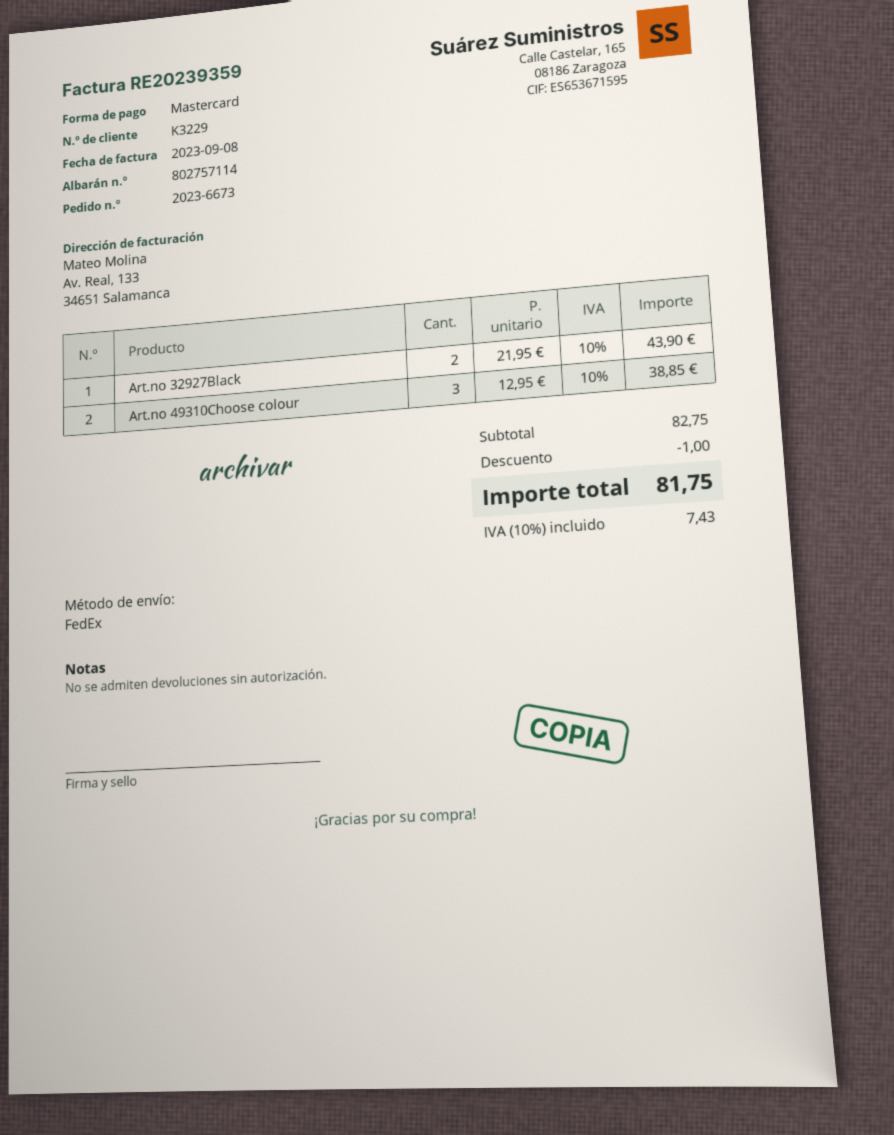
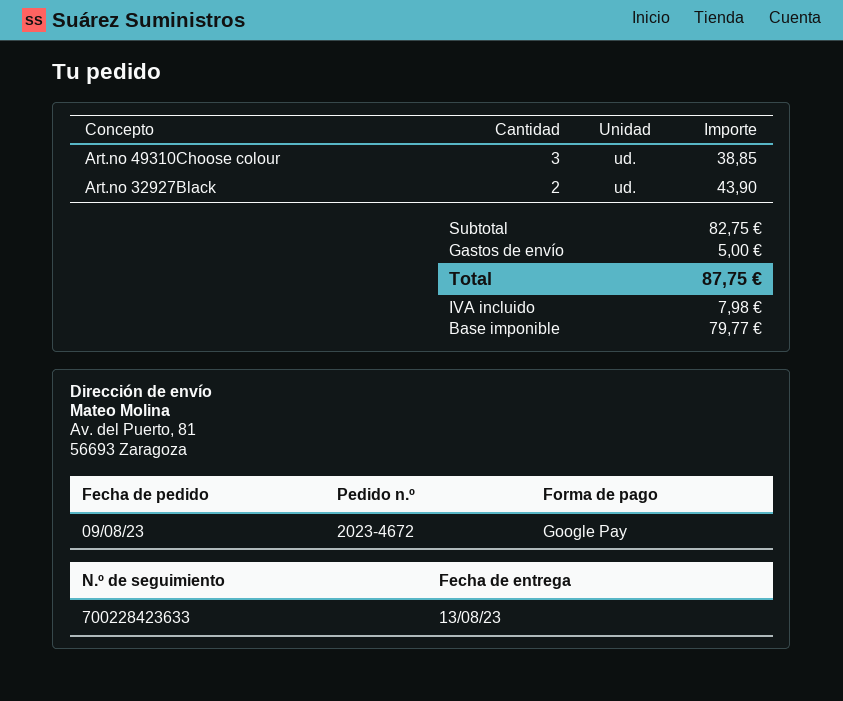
order number: 2023-6673 -> 2023-4672
payment method: Mastercard -> Google Pay
discount: 1.00 -> none
shipping: none -> 5.00
tax: 7.43 -> 7.98
total: 81.75 -> 87.75

